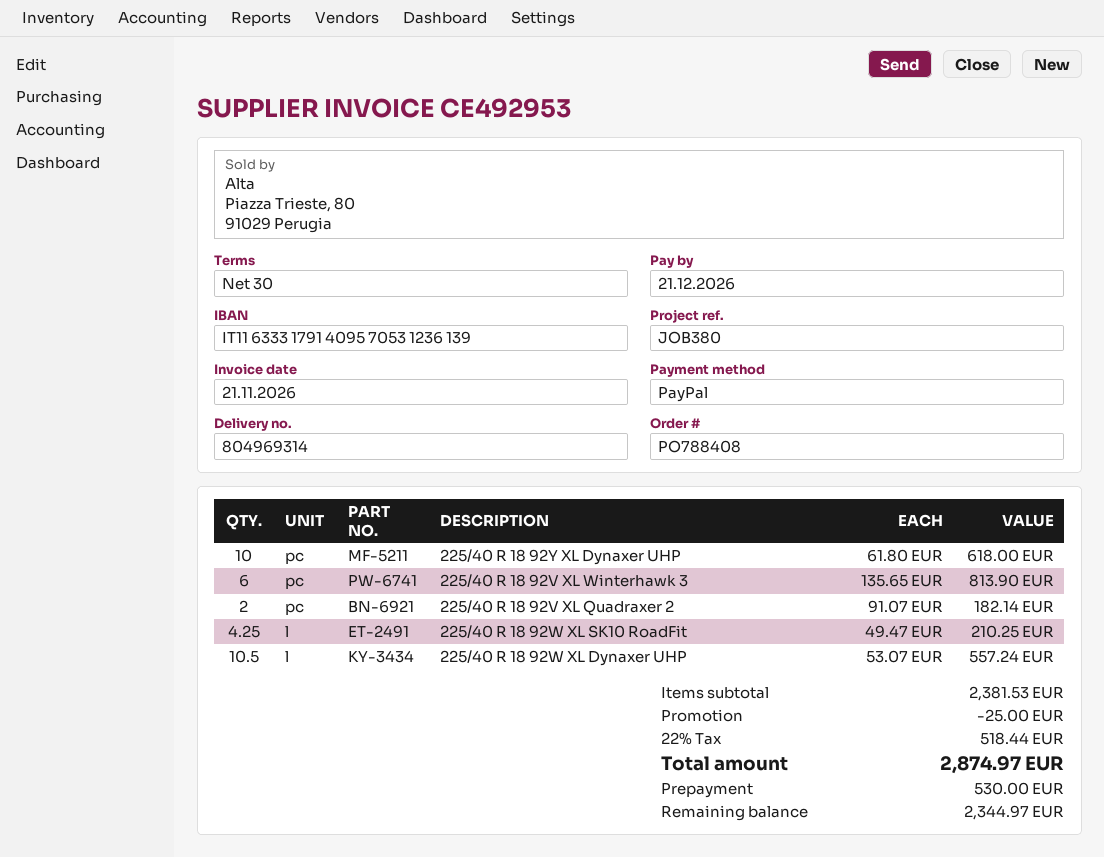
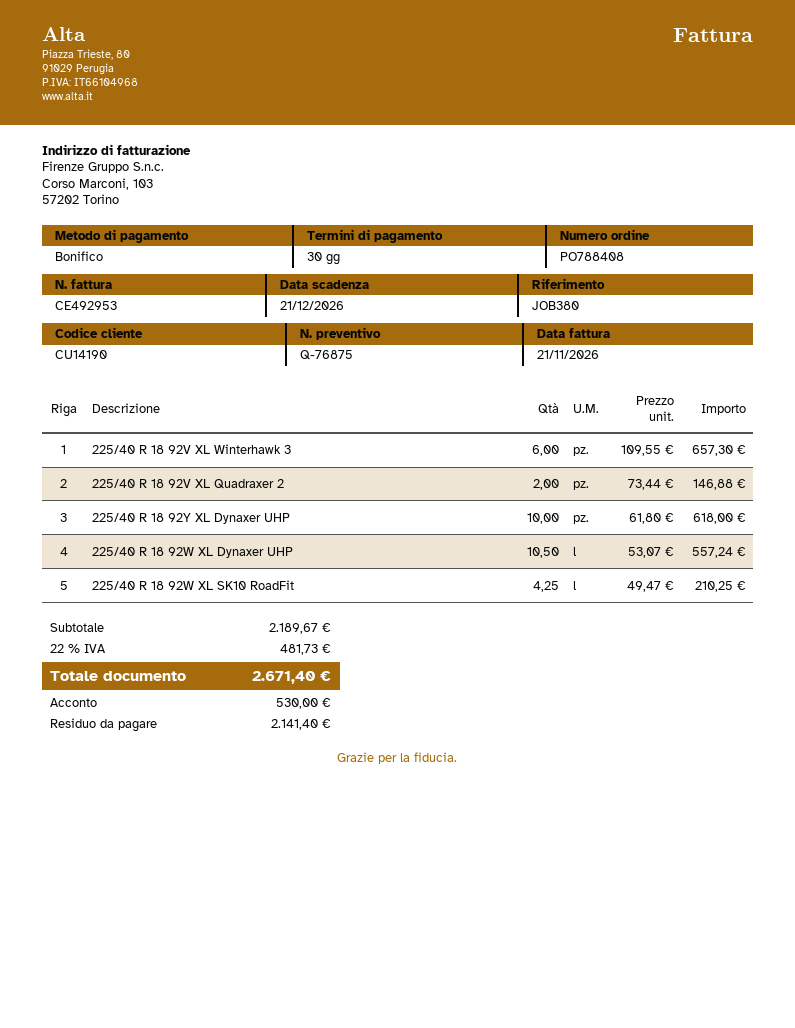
payment method: PayPal -> bank transfer
225/40 R 18 92V XL Winterhawk 3: 6 x 135.65 = 813.90 -> 6 x 109.55 = 657.30
225/40 R 18 92V XL Quadraxer 2: 2 x 91.07 = 182.14 -> 2 x 73.44 = 146.88
subtotal: 2381.53 -> 2189.67
discount: 25.00 -> none
tax: 22% = 518.44 -> 22% = 481.73
total: 2874.97 -> 2671.40
balance: 2344.97 -> 2141.40

